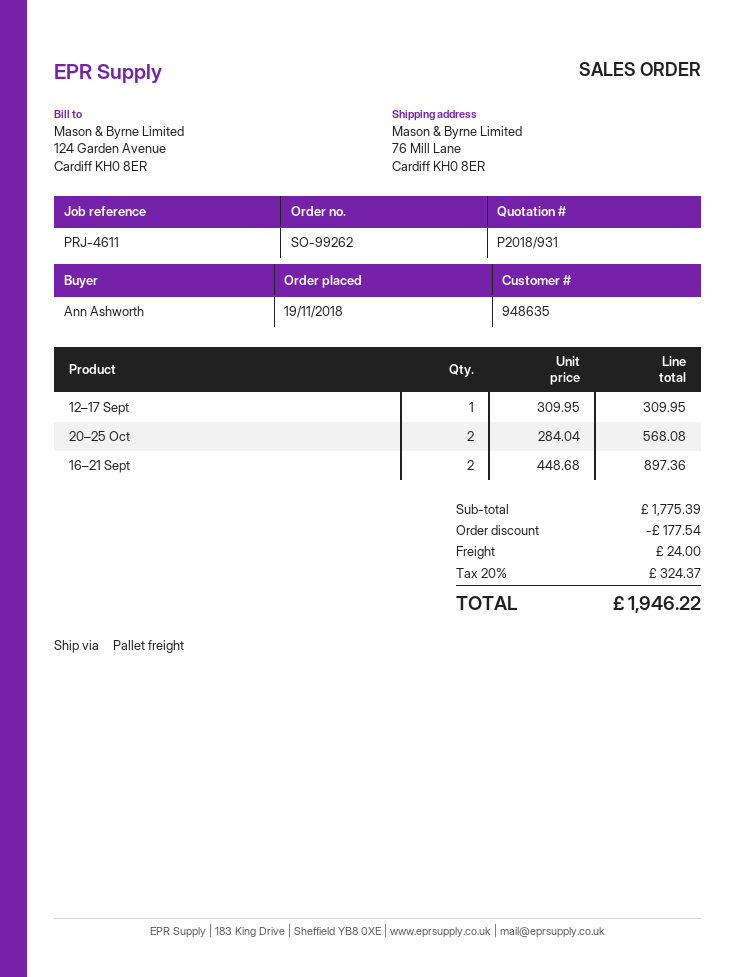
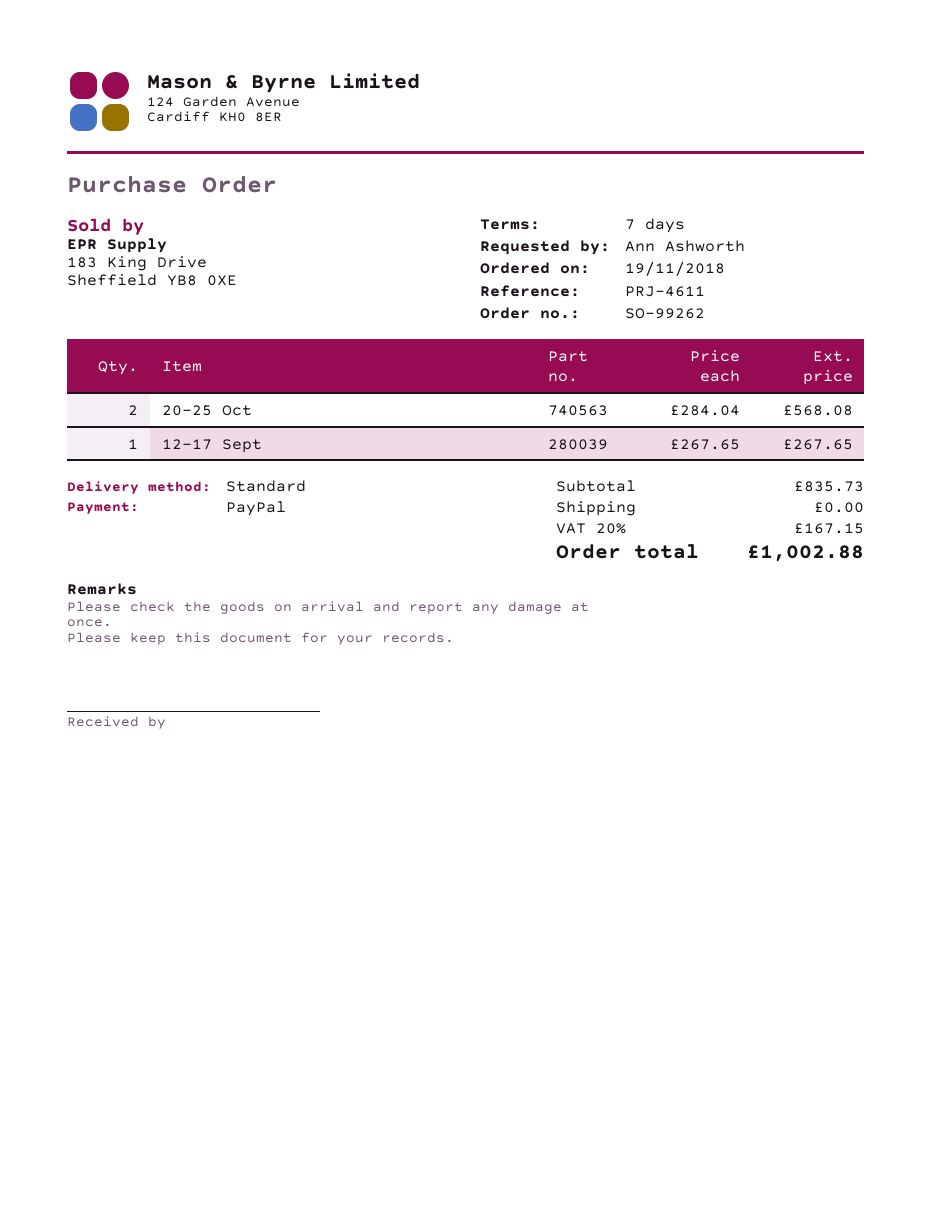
shipping method: pallet freight -> standard
12–17 Sept: 1 x 309.95 = 309.95 -> 1 x 267.65 = 267.65
16–21 Sept: 2 x 448.68 = 897.36 -> none
subtotal: 1775.39 -> 835.73
discount: 177.54 -> none
shipping: 24.00 -> 0.00
tax: 20% = 324.37 -> 20% = 167.15
total: 1946.22 -> 1002.88

